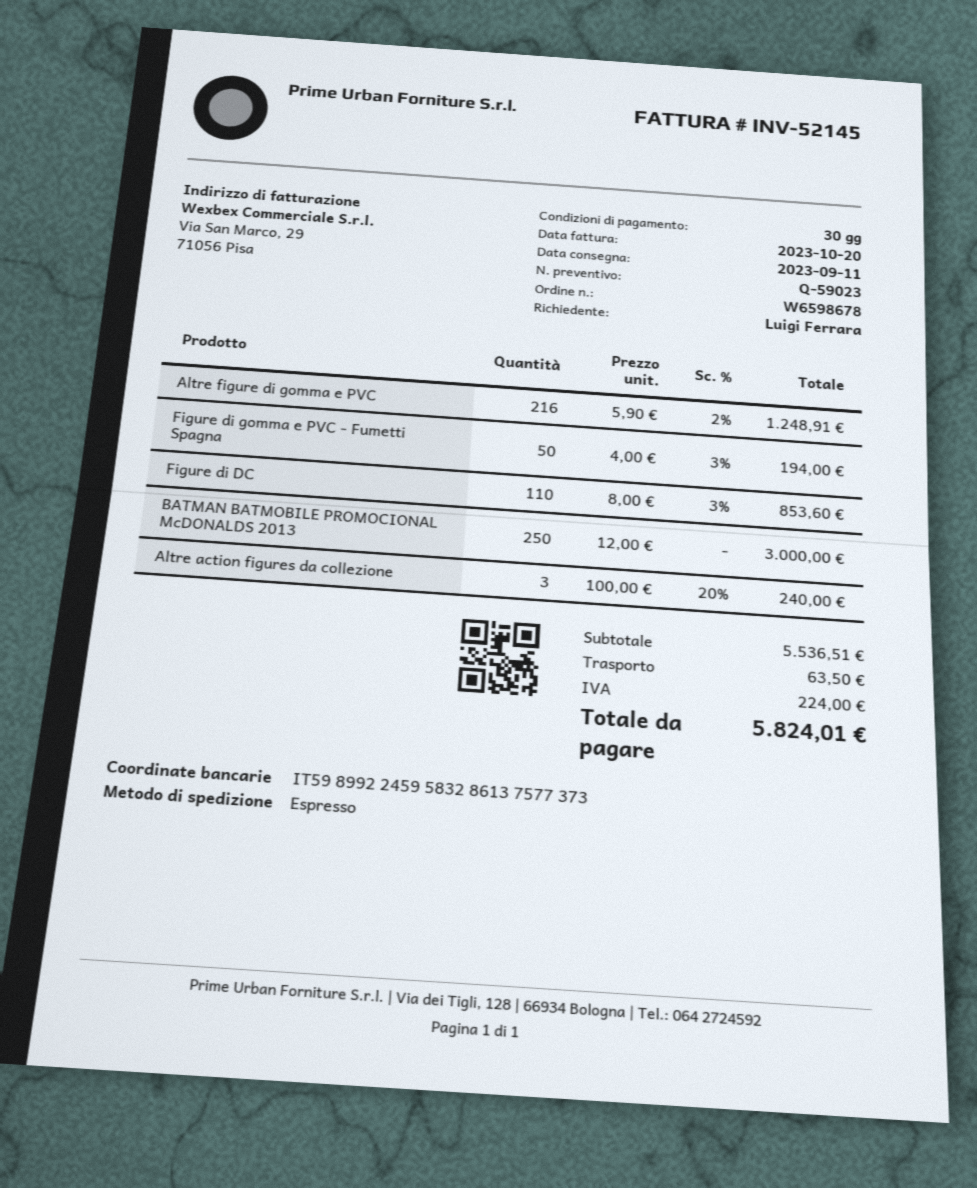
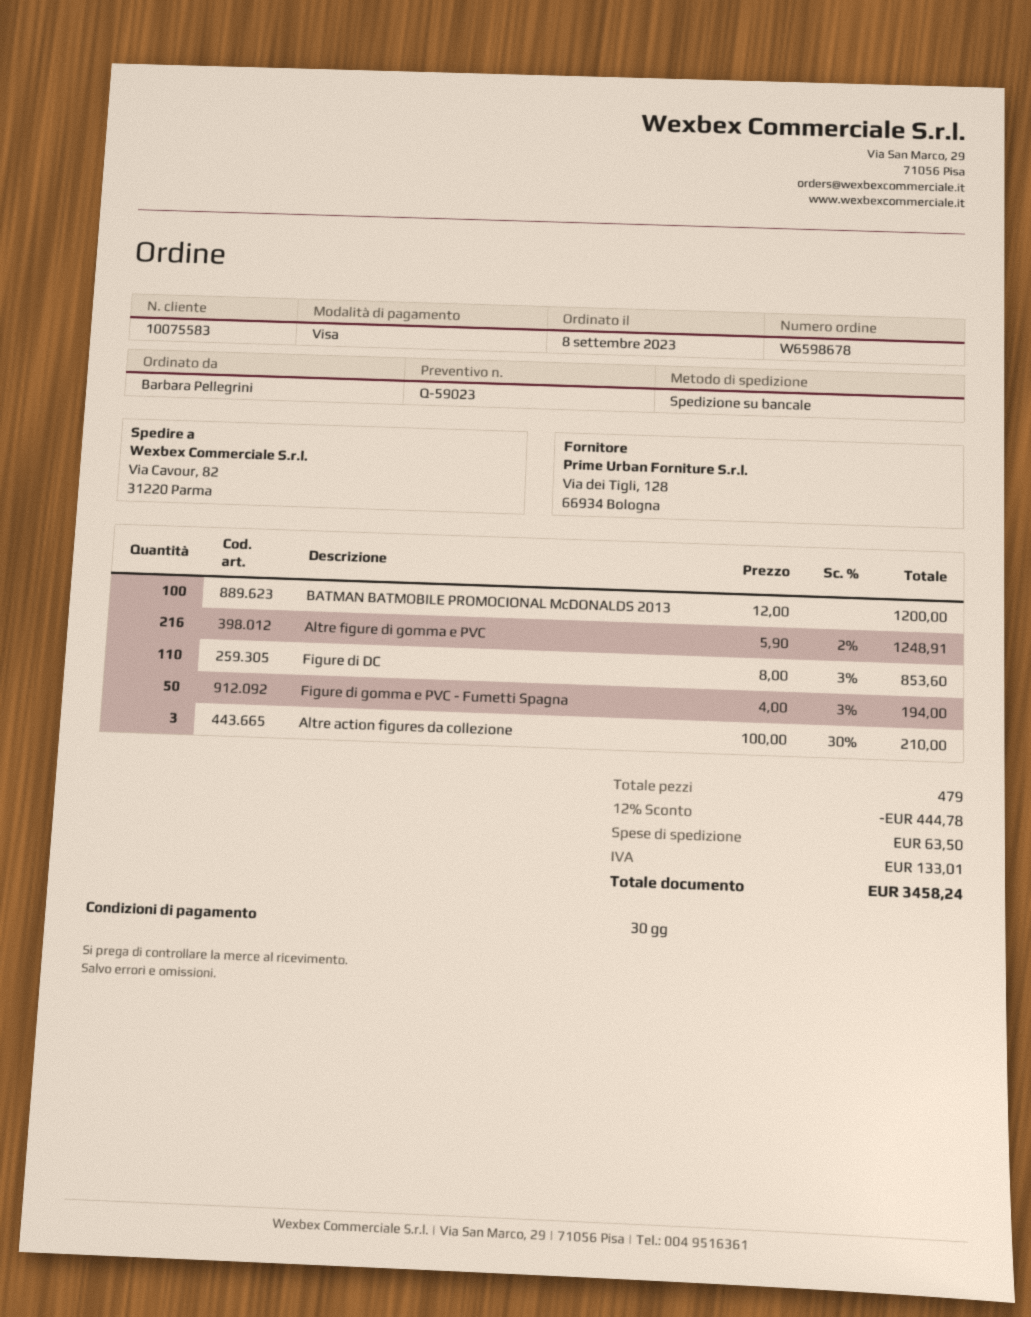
ordered by: Luigi Ferrara -> Barbara Pellegrini
shipping method: express -> pallet freight
BATMAN BATMOBILE PROMOCIONAL McDONALDS 2013: 250 x 12.00 = 3000.00 -> 100 x 12.00 = 1200.00
Altre action figures da collezione: 3 x 100.00 - 20% = 240.00 -> 3 x 100.00 - 30% = 210.00
discount: none -> 12% = 444.78
tax: 224.00 -> 133.01
total: 5824.01 -> 3458.24

